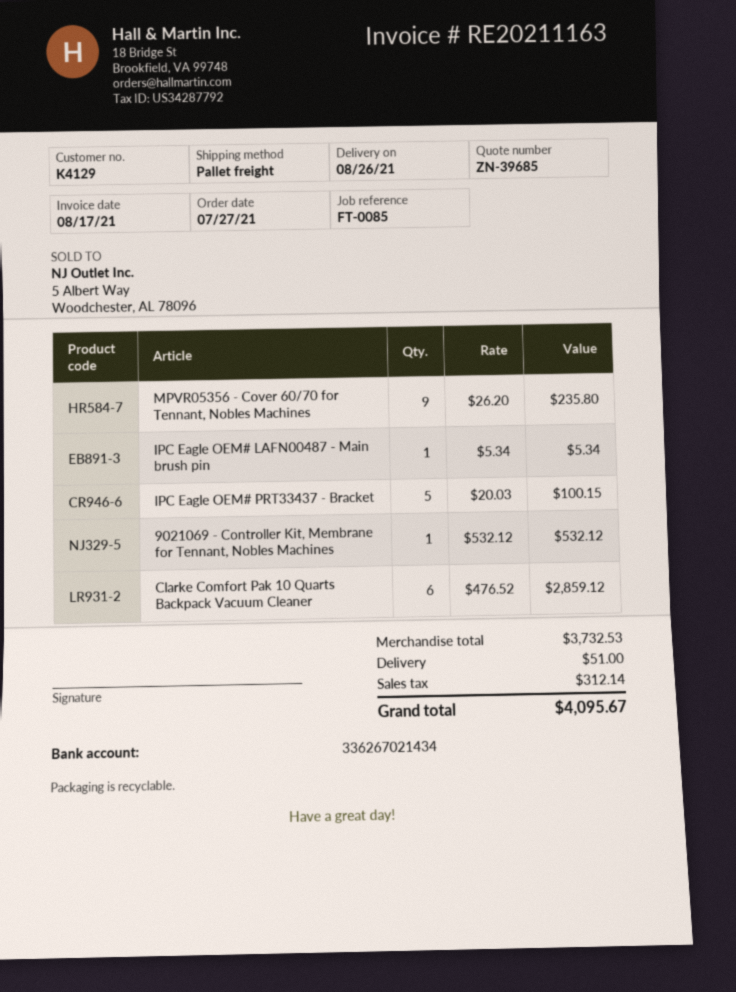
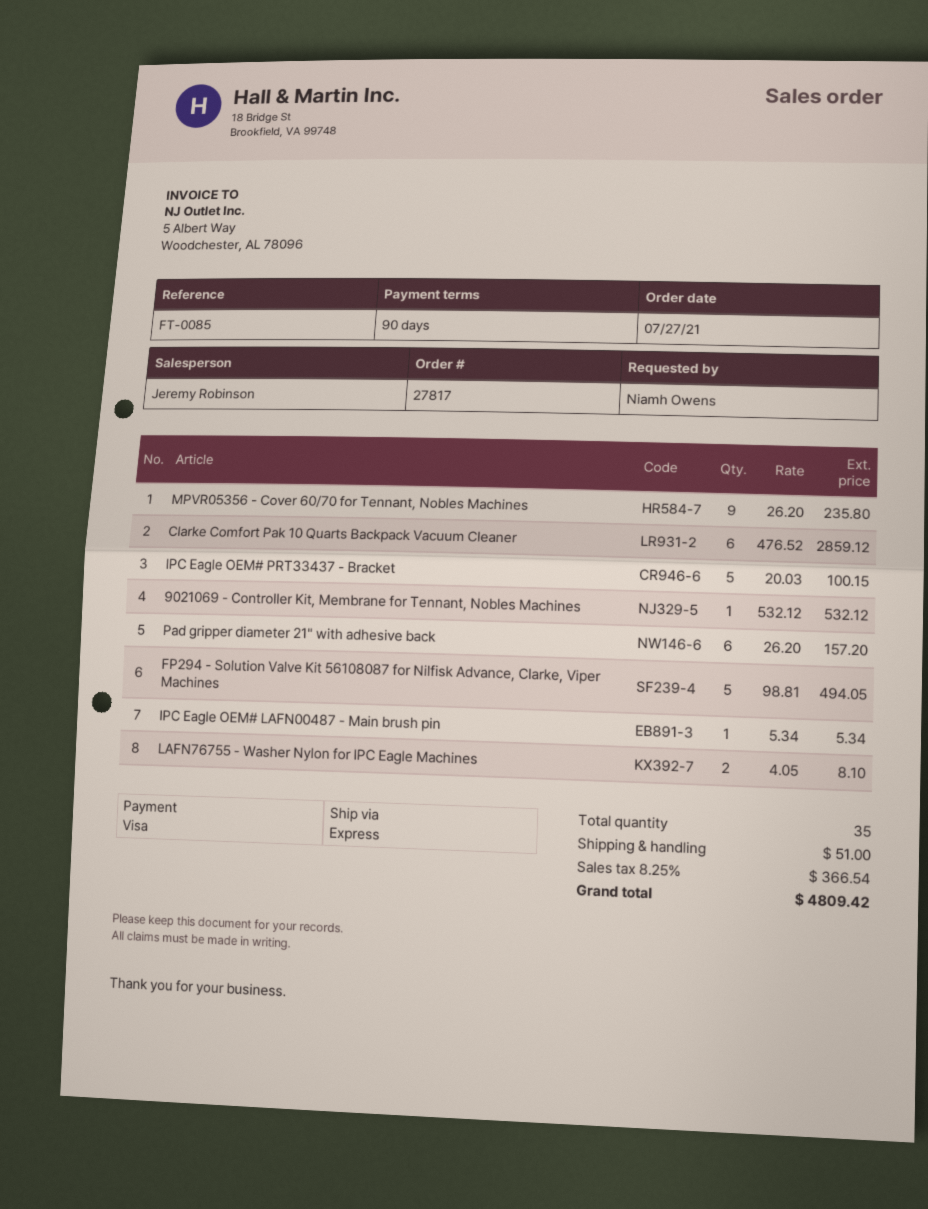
shipping method: pallet freight -> express
Pad gripper diameter 21" with adhesive back: none -> 6 x 26.20 = 157.20
FP294 - Solution Valve Kit 56108087 for Nilfisk Advance, Clarke, Viper Machines: none -> 5 x 98.81 = 494.05
LAFN76755 - Washer Nylon for IPC Eagle Machines: none -> 2 x 4.05 = 8.10
tax: 312.14 -> 366.54
total: 4095.67 -> 4809.42

